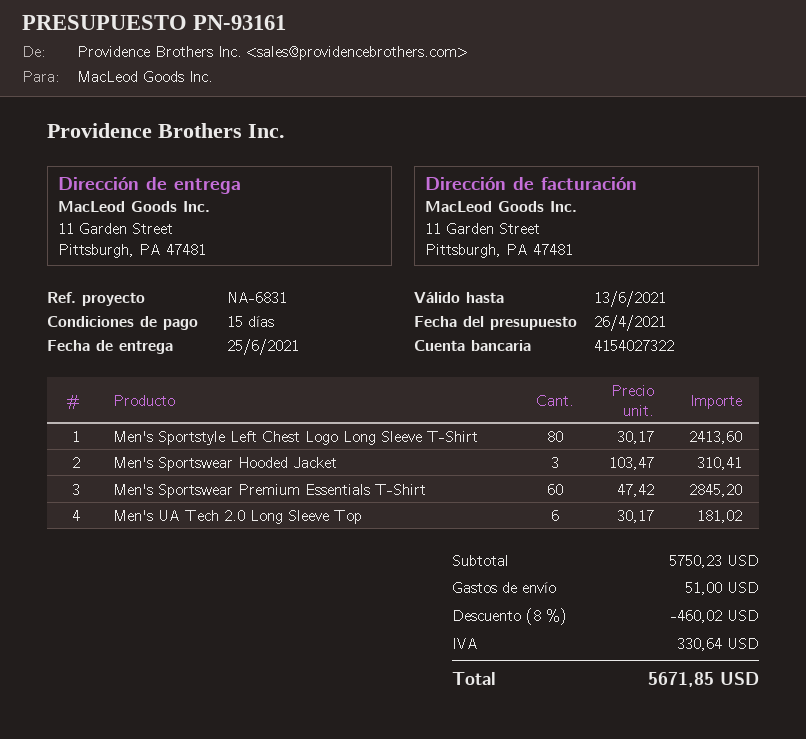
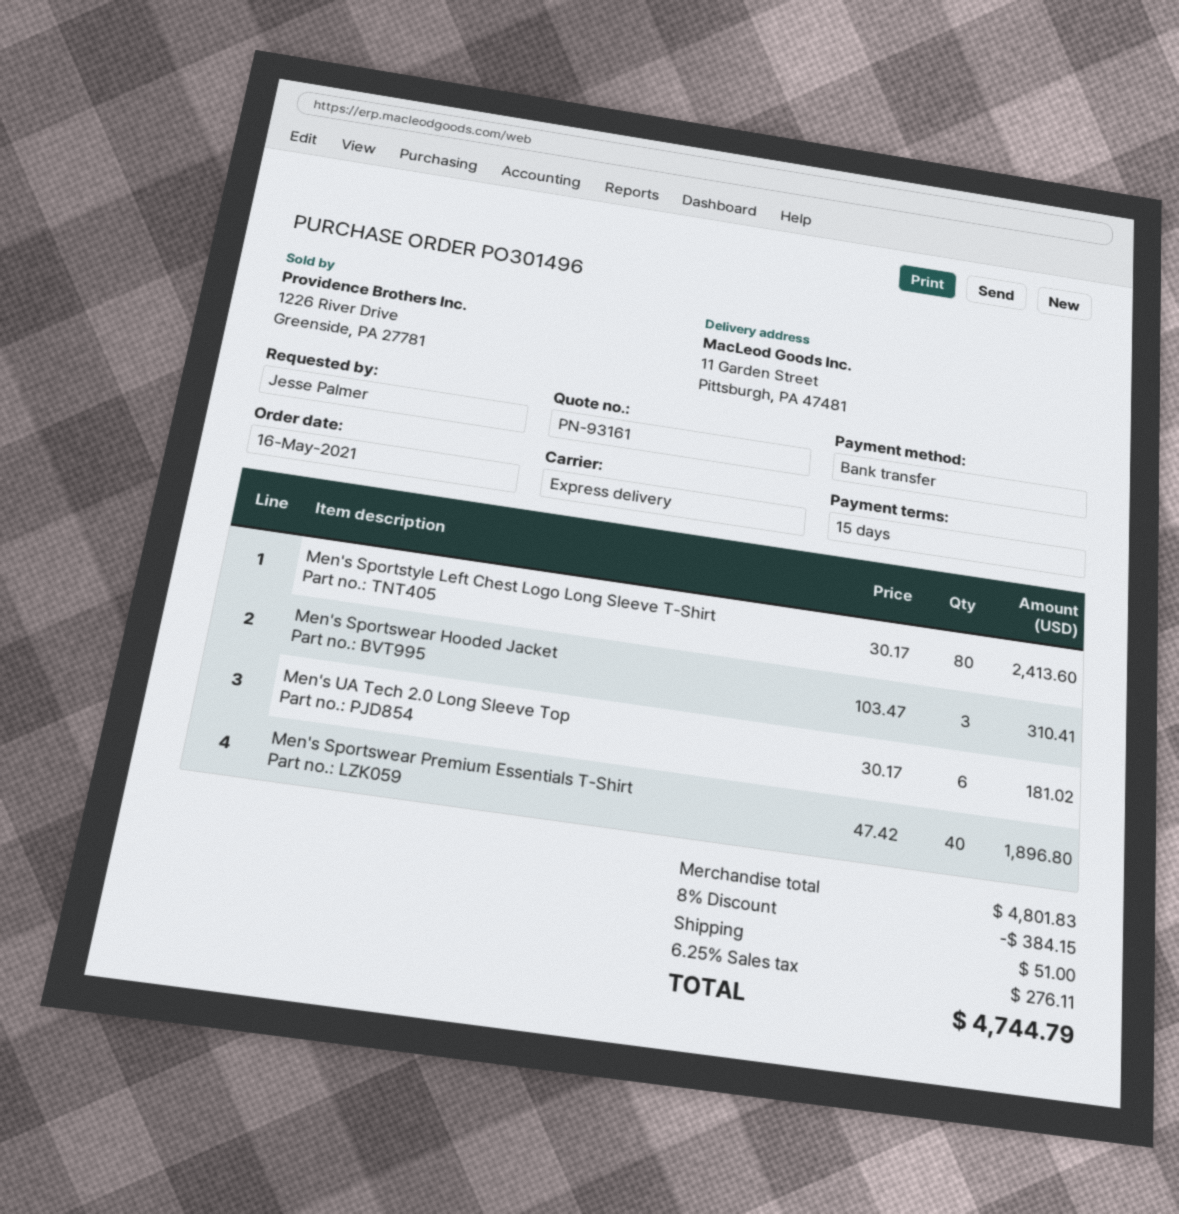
Men's Sportswear Premium Essentials T-Shirt: 60 x 47.42 = 2845.20 -> 40 x 47.42 = 1896.80
subtotal: 5750.23 -> 4801.83
discount: 8% = 460.02 -> 8% = 384.15
tax: 330.64 -> 276.11
total: 5671.85 -> 4744.79

